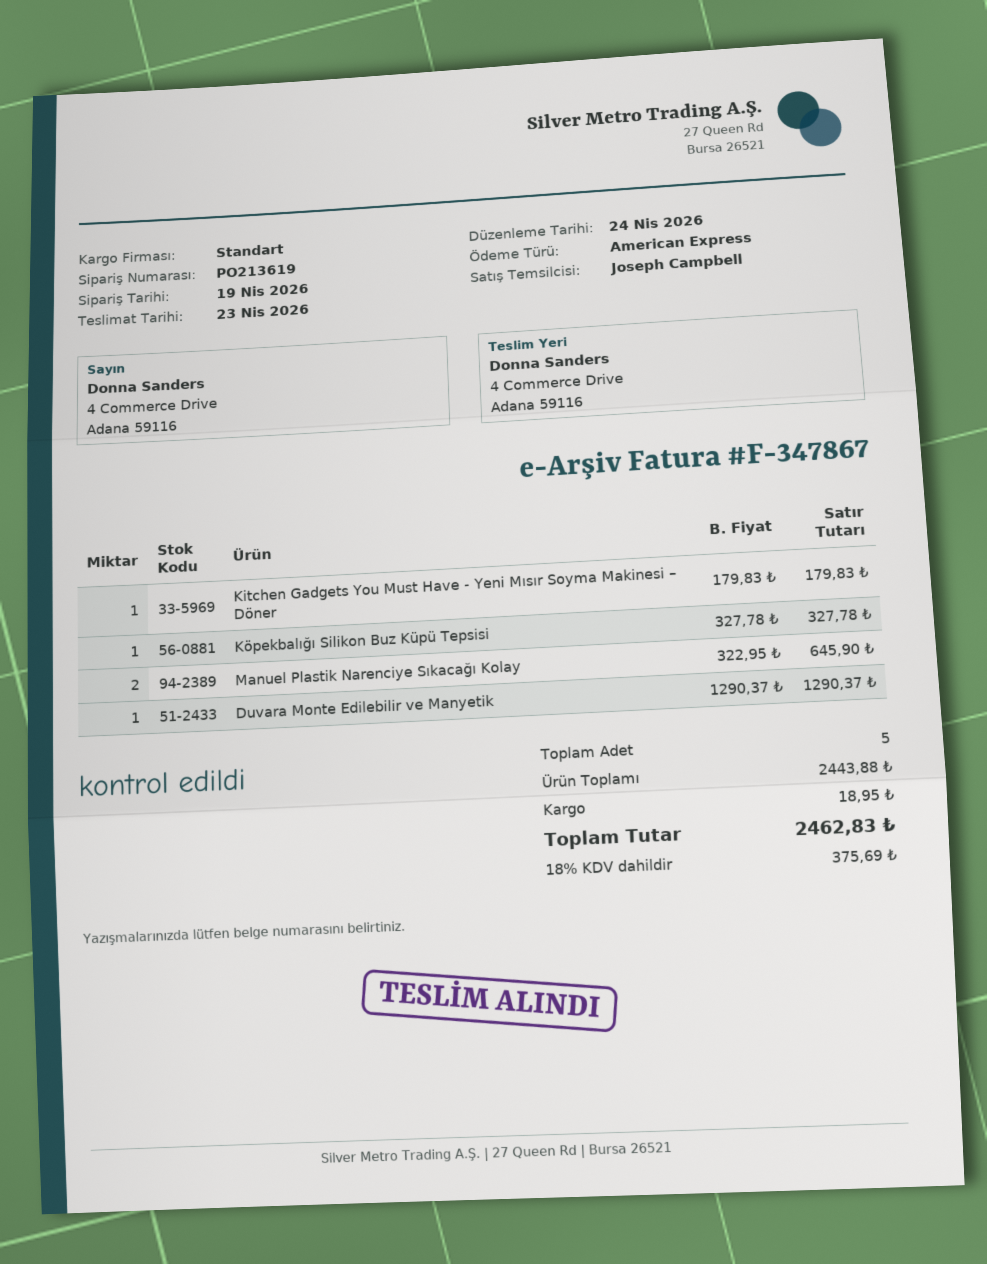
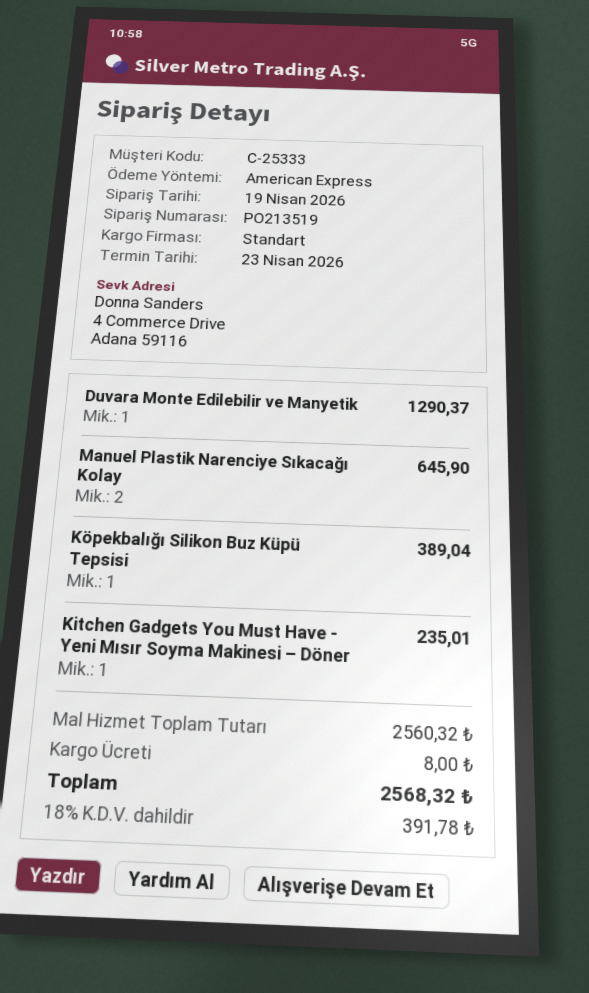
order number: PO213619 -> PO213519
Kitchen Gadgets You Must Have - Yeni Mısır Soyma Makinesi – Döner: 1 for 179.83 -> 1 for 235.01
Köpekbalığı Silikon Buz Küpü Tepsisi: 1 for 327.78 -> 1 for 389.04
subtotal: 2443.88 -> 2560.32
shipping: 18.95 -> 8.00
tax: 18% = 375.69 -> 18% = 391.78
total: 2462.83 -> 2568.32

